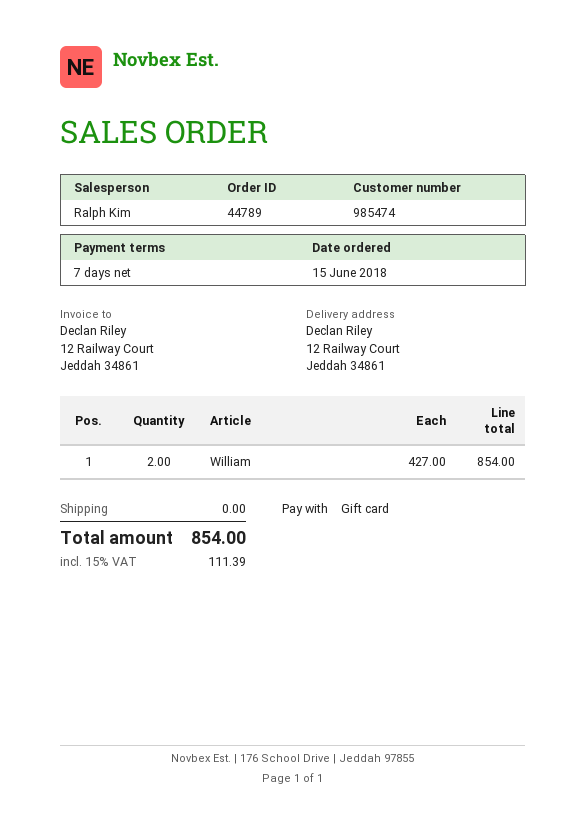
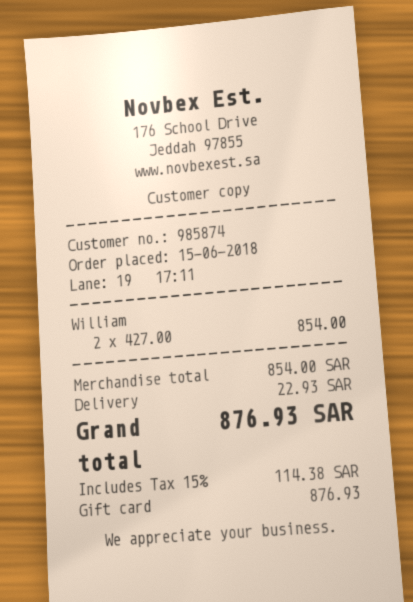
customer number: 985474 -> 985874
shipping: 0.00 -> 22.93
tax: 15% = 111.39 -> 15% = 114.38
total: 854.00 -> 876.93

